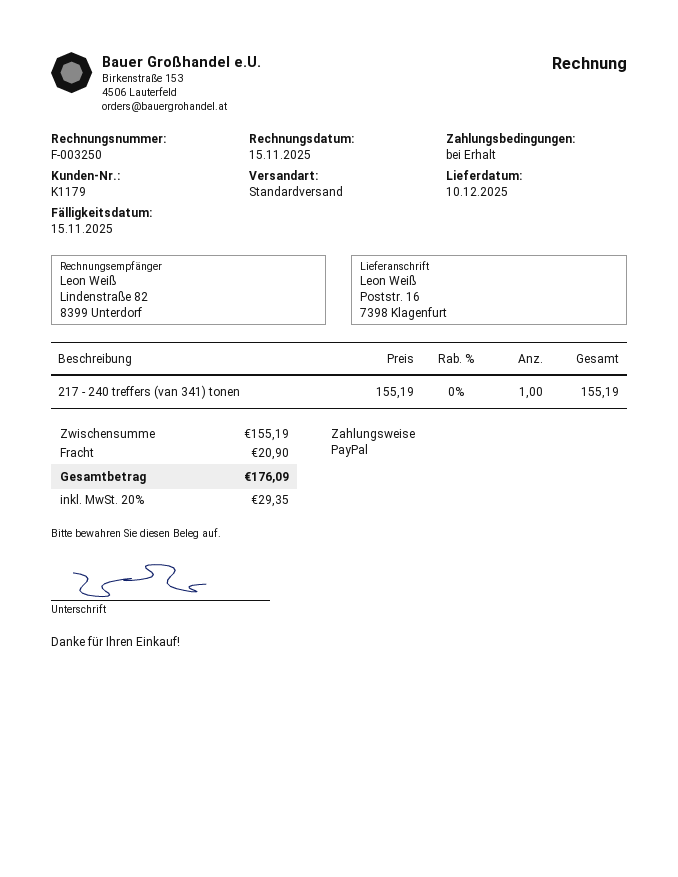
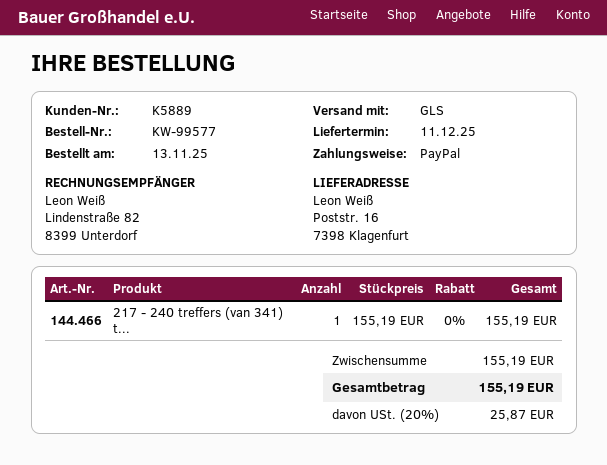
delivery date: 2025-12-10 -> 2025-12-11
customer number: K1179 -> K5889
shipping method: standard -> GLS
shipping: 20.90 -> none
tax: 20% = 29.35 -> 20% = 25.87
total: 176.09 -> 155.19

